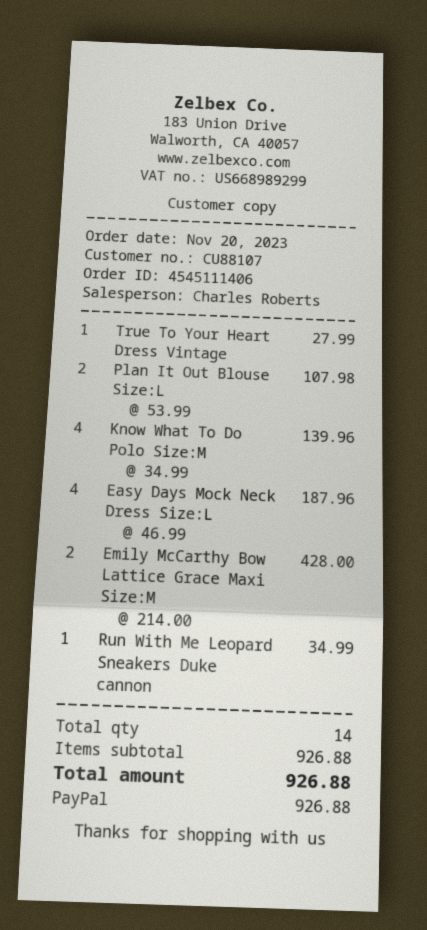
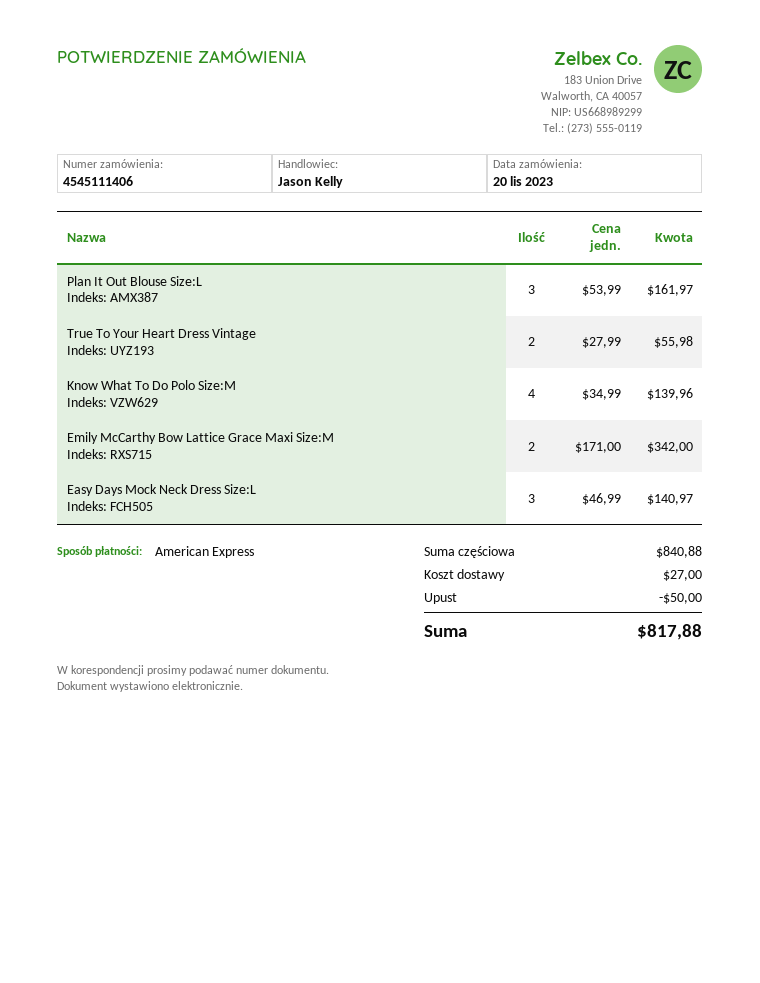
sales rep: Charles Roberts -> Jason Kelly
payment method: PayPal -> American Express
True To Your Heart Dress Vintage: 1 x 27.99 = 27.99 -> 2 x 27.99 = 55.98
Plan It Out Blouse Size:L: 2 x 53.99 = 107.98 -> 3 x 53.99 = 161.97
Easy Days Mock Neck Dress Size:L: 4 x 46.99 = 187.96 -> 3 x 46.99 = 140.97
Emily McCarthy Bow Lattice Grace Maxi Size:M: 2 x 214.00 = 428.00 -> 2 x 171.00 = 342.00
Run With Me Leopard Sneakers Duke cannon: 1 x 34.99 = 34.99 -> none
subtotal: 926.88 -> 840.88
discount: none -> 50.00
shipping: none -> 27.00
total: 926.88 -> 817.88

